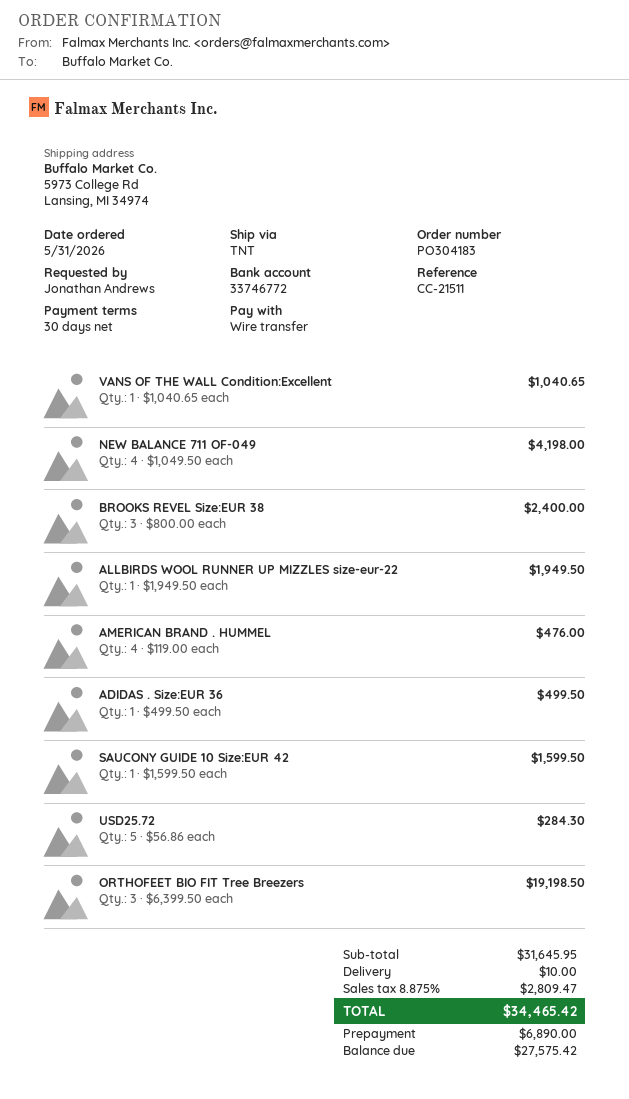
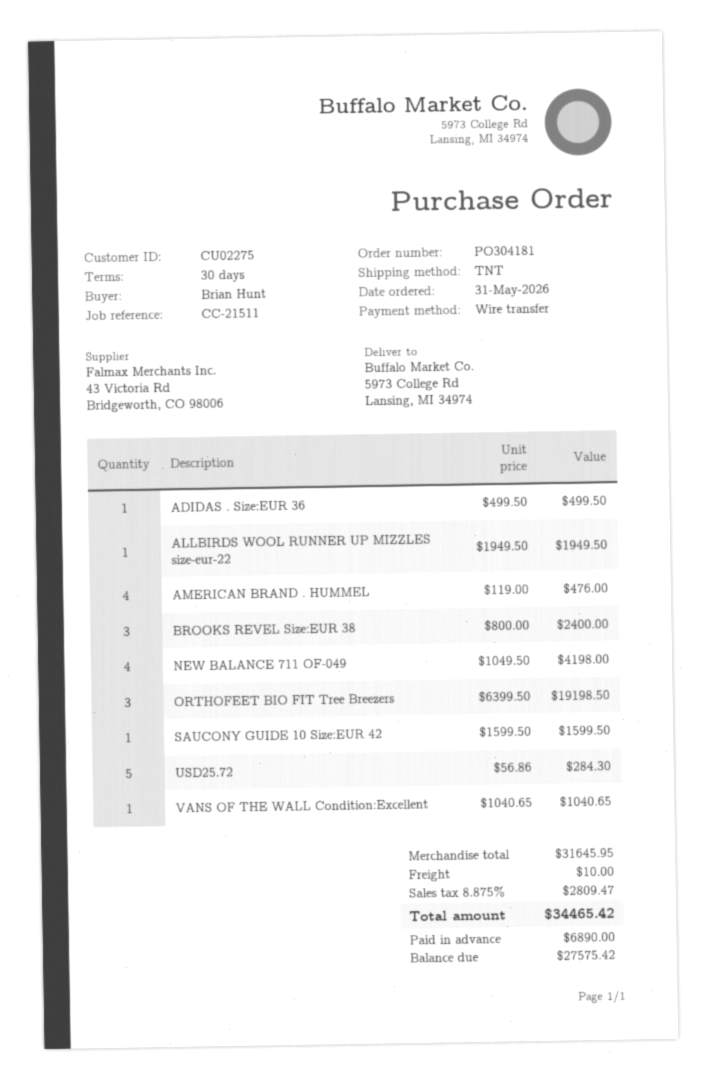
order number: PO304183 -> PO304181
ordered by: Jonathan Andrews -> Brian Hunt

